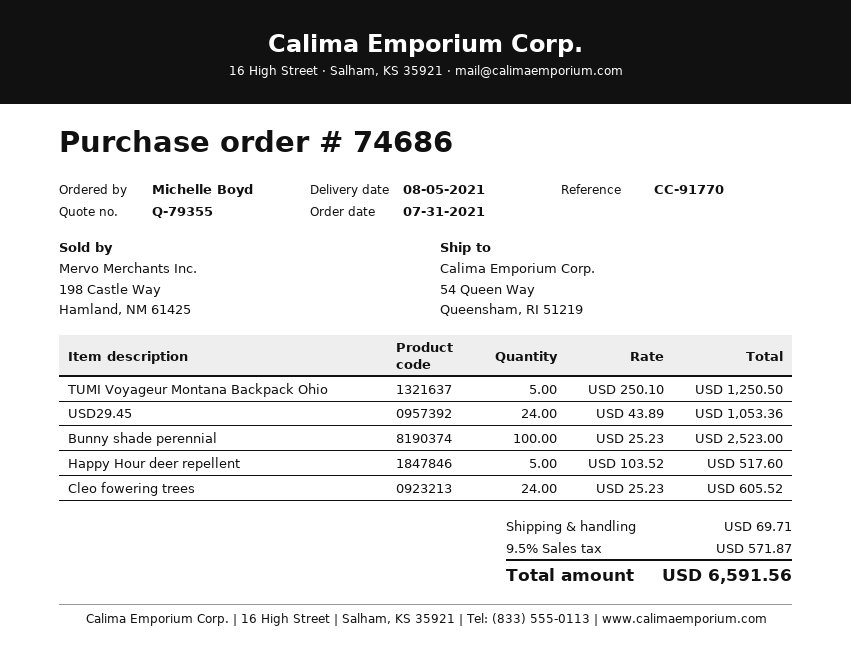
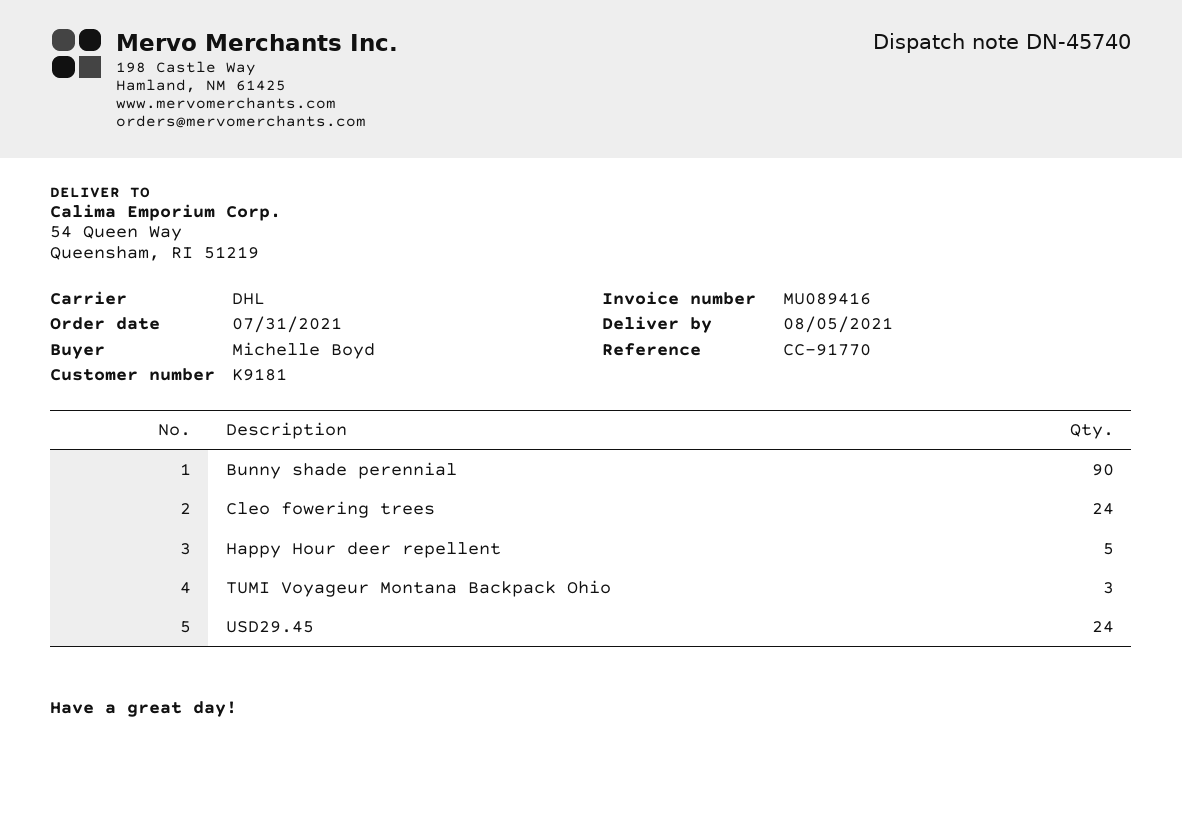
TUMI Voyageur Montana Backpack Ohio: 5 -> 3
Bunny shade perennial: 100 -> 90

